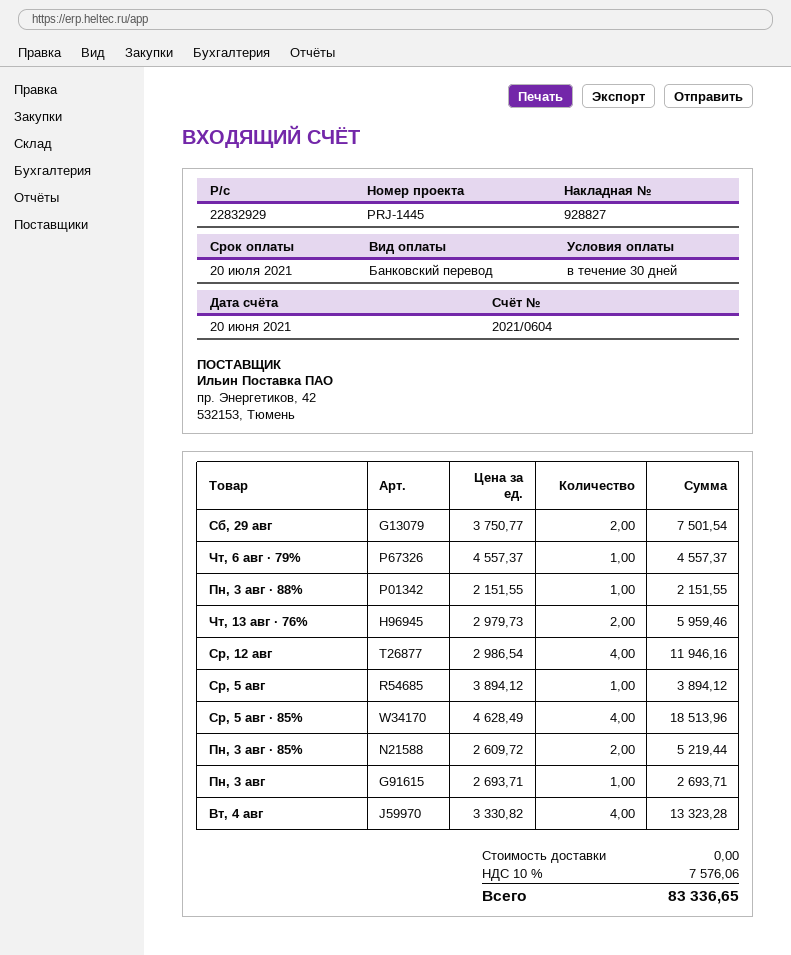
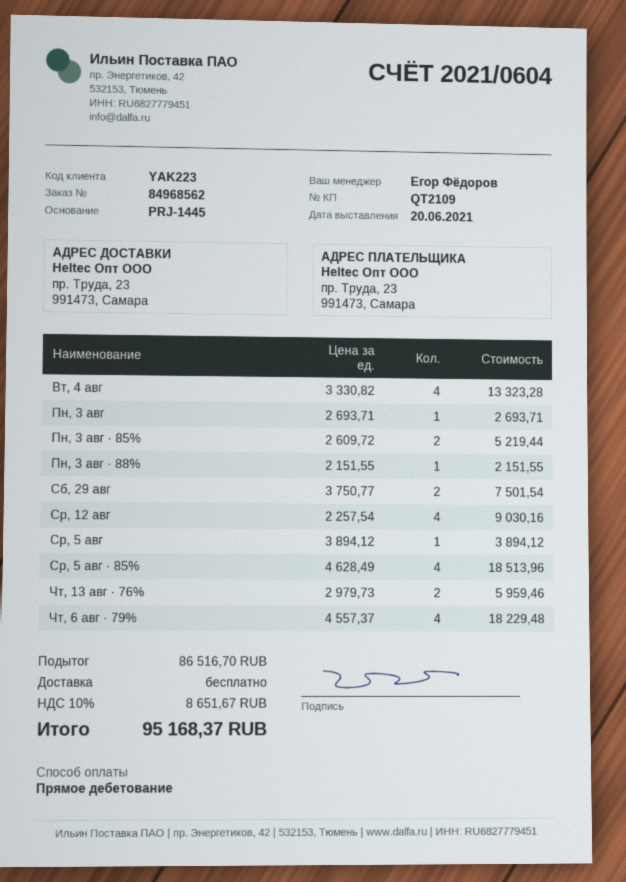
payment method: bank transfer -> direct debit
Чт, 6 авг · 79%: 1 x 4557.37 = 4557.37 -> 4 x 4557.37 = 18229.48
Ср, 12 авг: 4 x 2986.54 = 11946.16 -> 4 x 2257.54 = 9030.16
tax: 10% = 7576.06 -> 10% = 8651.67
total: 83336.65 -> 95168.37

